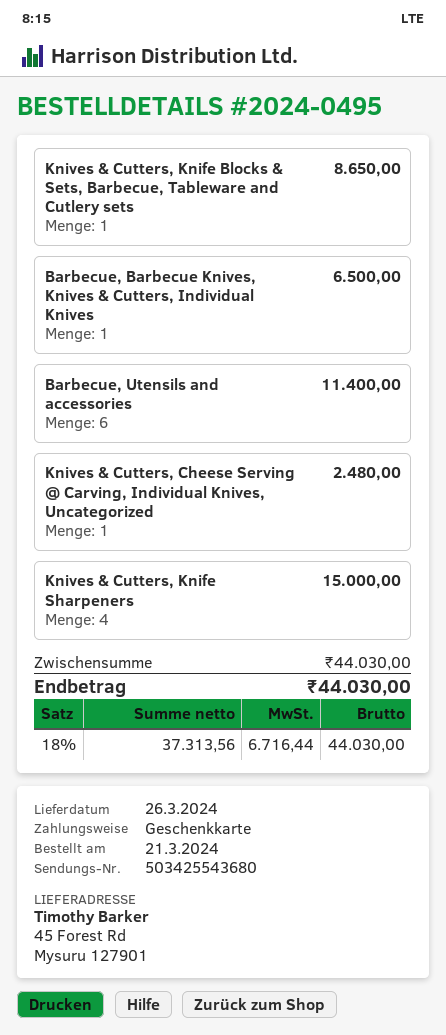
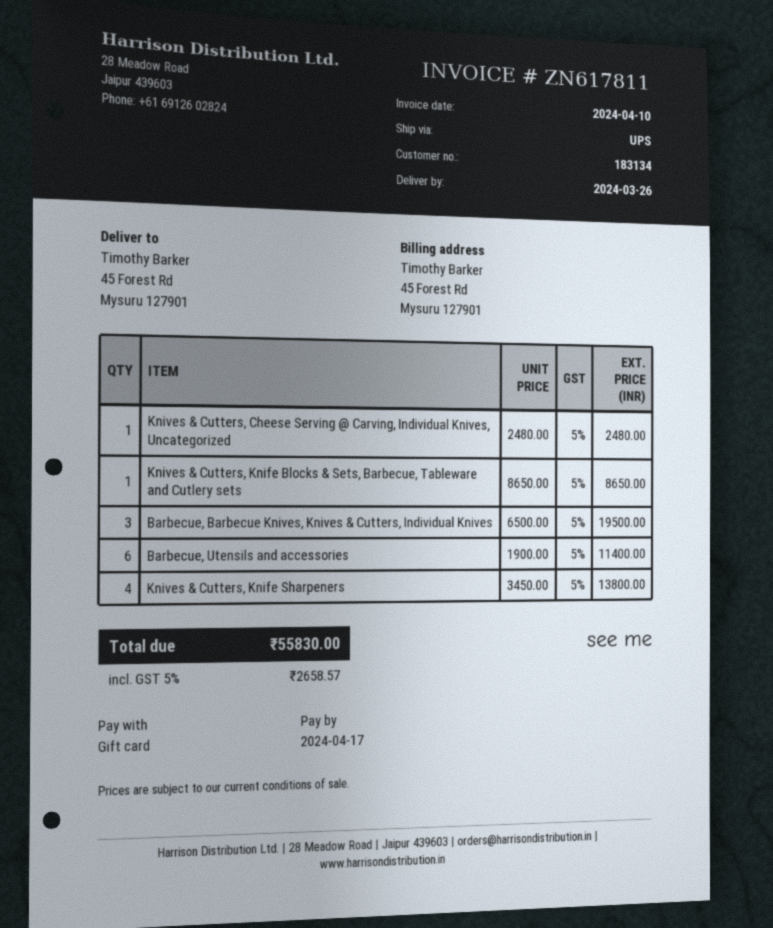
Barbecue, Barbecue Knives, Knives & Cutters, Individual Knives: 1 for 6500.00 -> 3 for 19500.00
Knives & Cutters, Knife Sharpeners: 4 for 15000.00 -> 4 for 13800.00
tax: 18% = 6716.44 -> 5% = 2658.57
total: 44030.00 -> 55830.00

